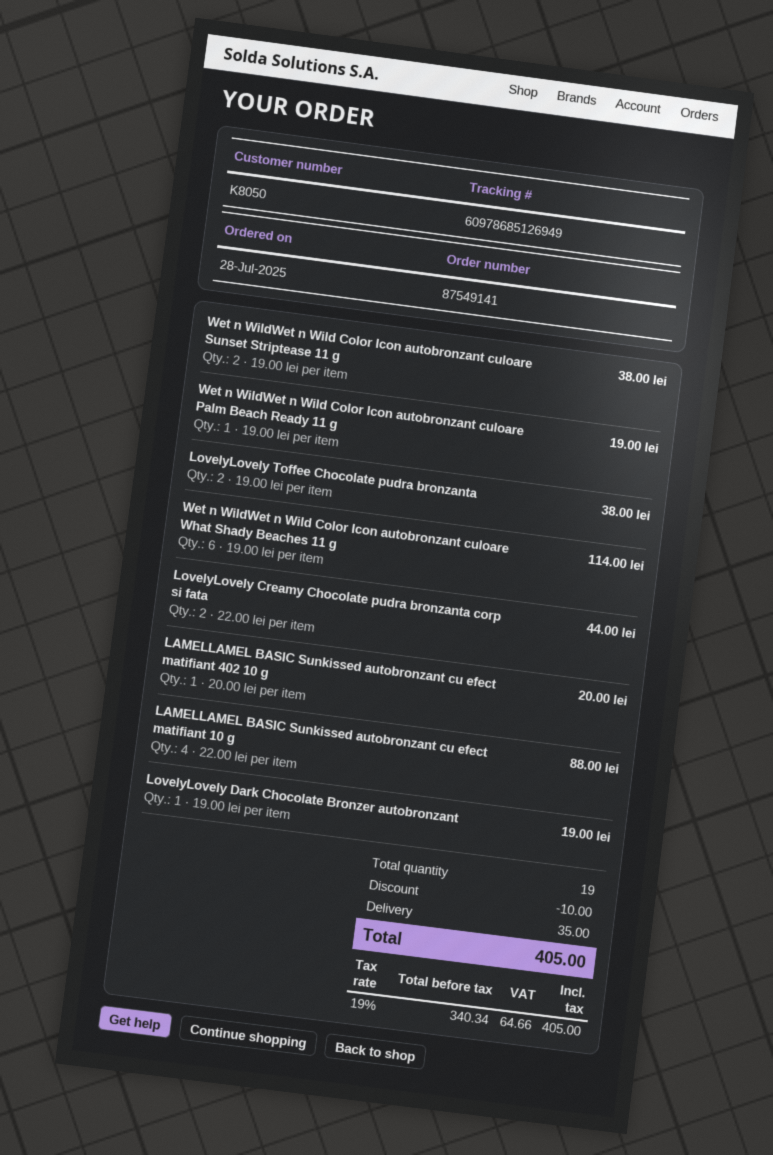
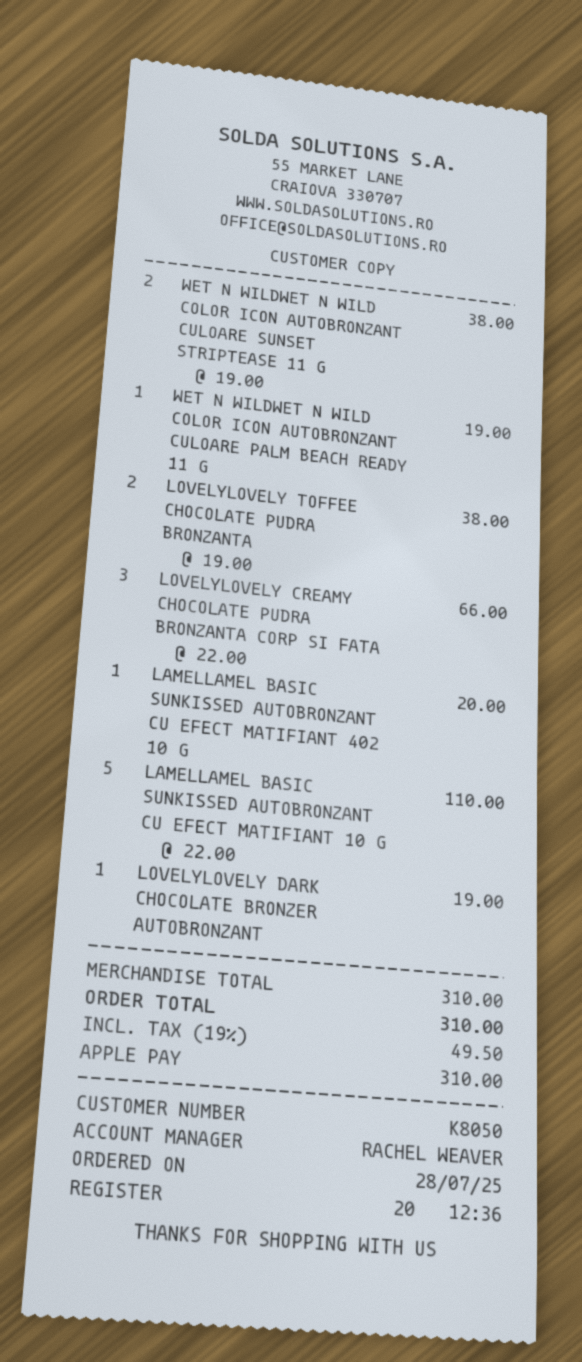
Wet n WildWet n Wild Color Icon autobronzant culoare What Shady Beaches 11 g: 6 x 19.00 = 114.00 -> none
LovelyLovely Creamy Chocolate pudra bronzanta corp si fata: 2 x 22.00 = 44.00 -> 3 x 22.00 = 66.00
LAMELLAMEL BASIC Sunkissed autobronzant cu efect matifiant 10 g: 4 x 22.00 = 88.00 -> 5 x 22.00 = 110.00
discount: 10.00 -> none
shipping: 35.00 -> none
tax: 19% = 64.66 -> 19% = 49.50
total: 405.00 -> 310.00

